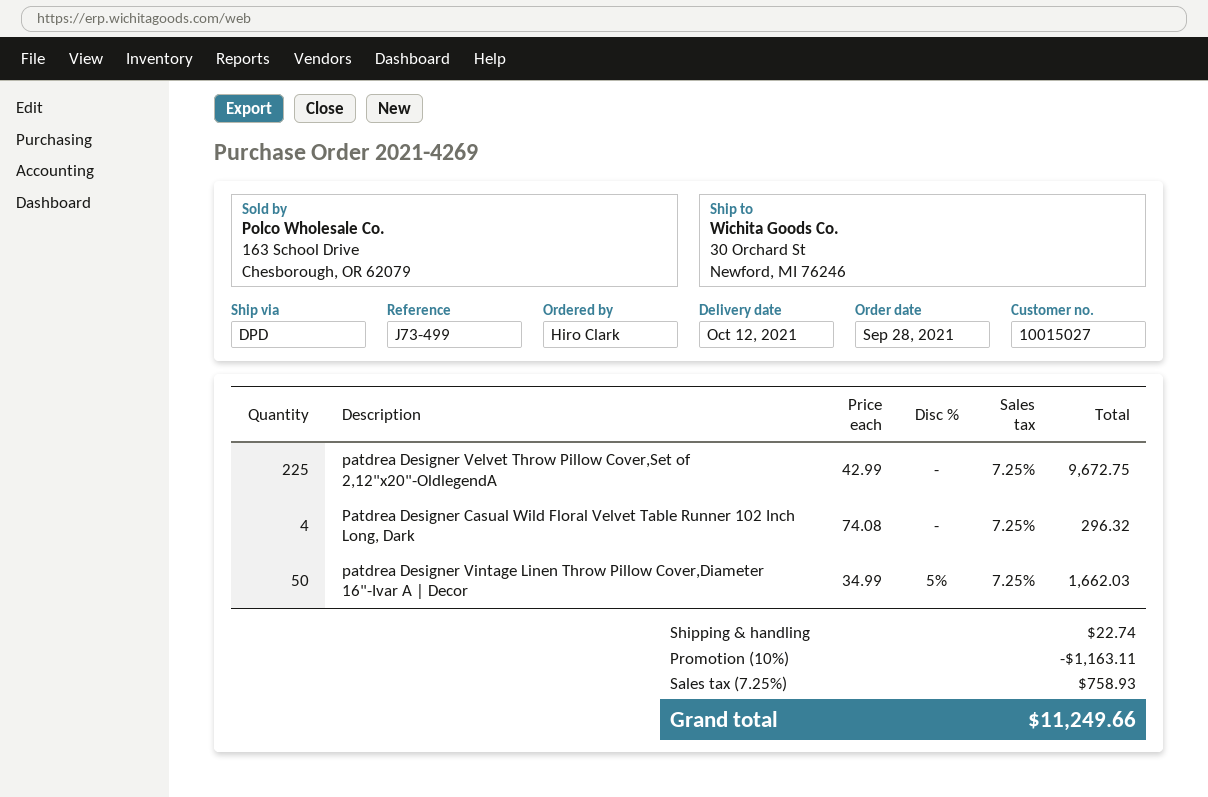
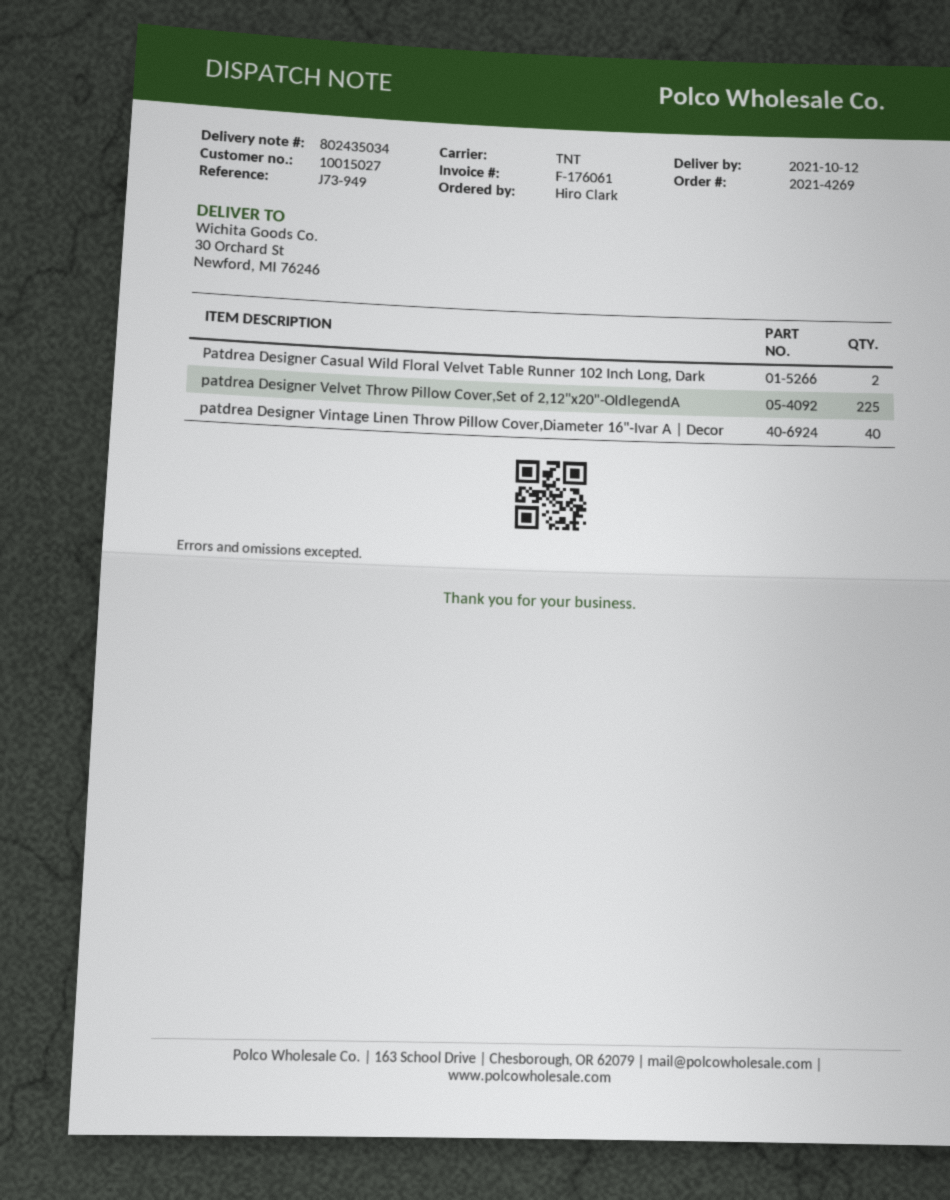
reference: J73-499 -> J73-949
shipping method: DPD -> TNT
Patdrea Designer Casual Wild Floral Velvet Table Runner 102 Inch Long, Dark: 4 -> 2
patdrea Designer Vintage Linen Throw Pillow Cover,Diameter 16"-Ivar A | Decor: 50 -> 40

